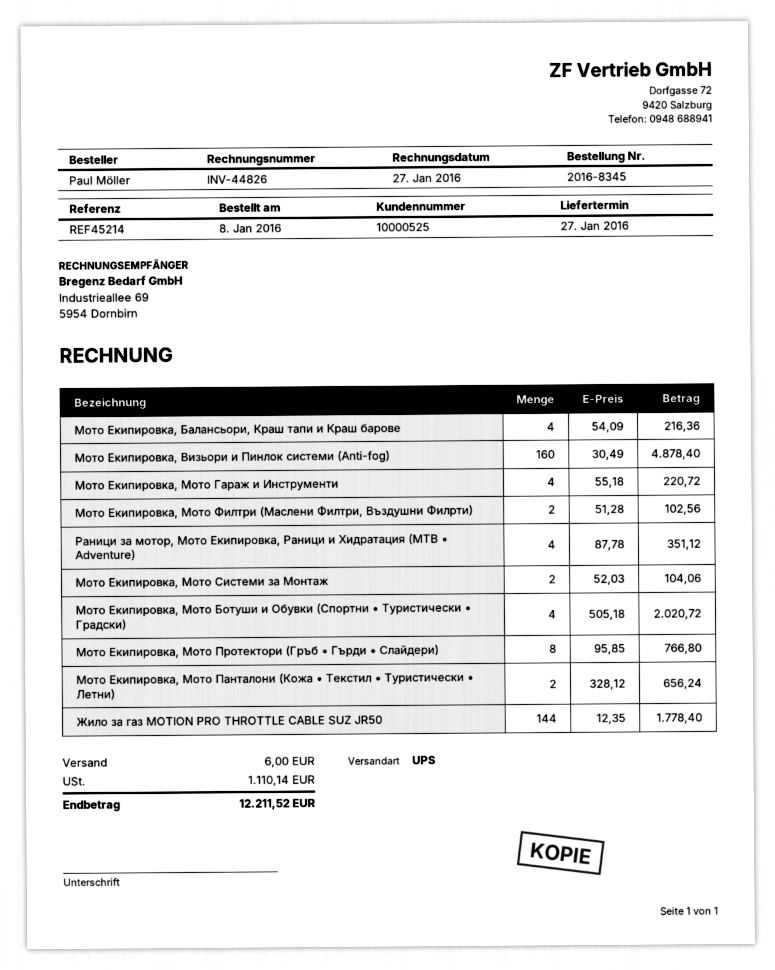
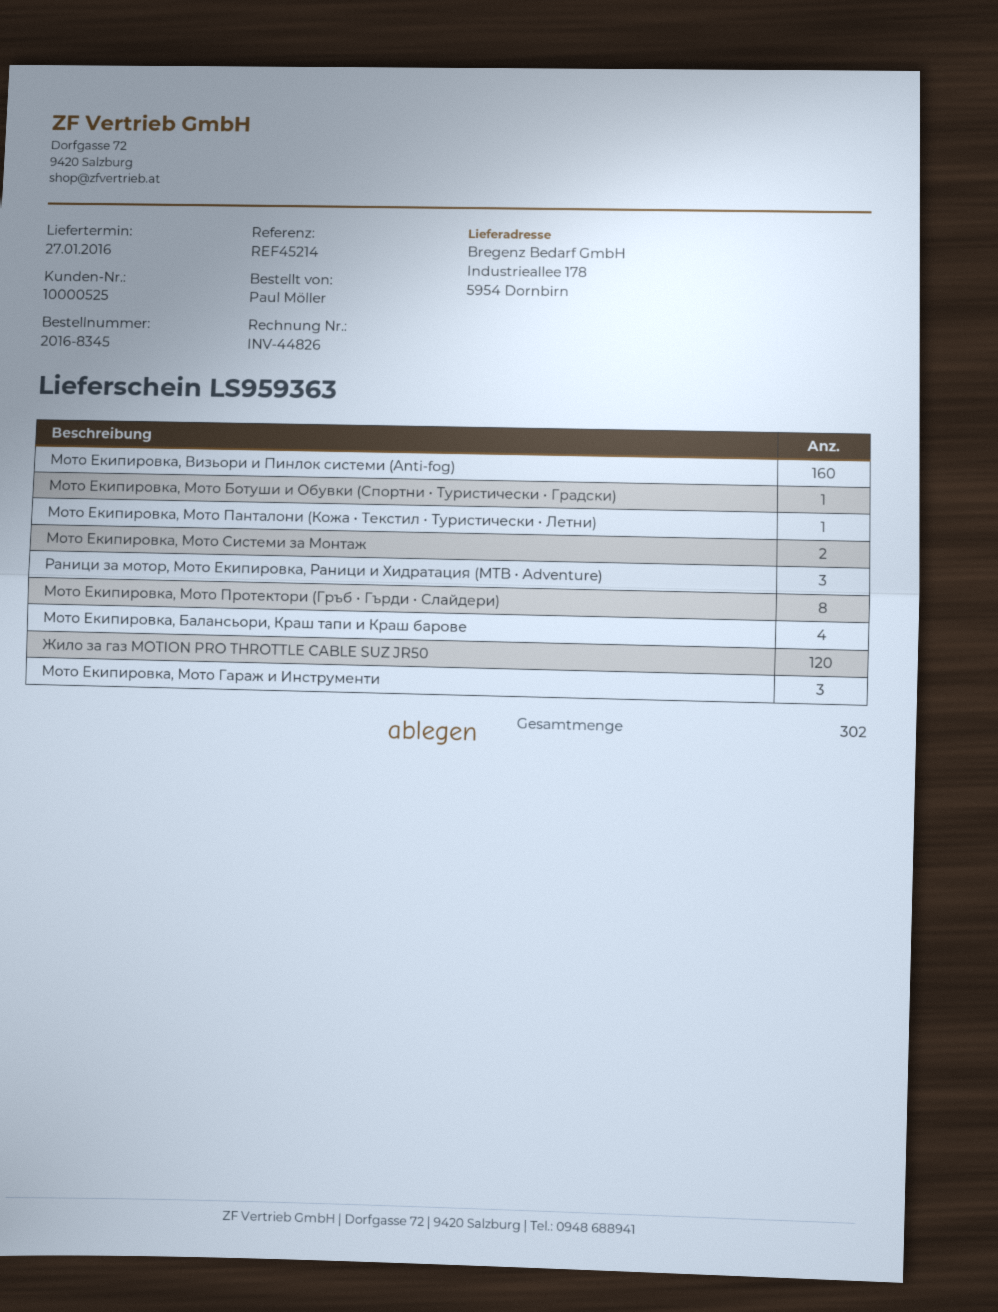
Мото Екипировка, Мото Гараж и Инструменти: 4 -> 3
Мото Екипировка, Мото Филтри (Маслени Филтри, Въздушни Филрти): 2 -> none
Раници за мотор, Мото Екипировка, Раници и Хидратация (MTB • Adventure): 4 -> 3
Мото Екипировка, Мото Ботуши и Обувки (Спортни • Туристически • Градски): 4 -> 1
Мото Екипировка, Мото Панталони (Кожа • Текстил • Туристически • Летни): 2 -> 1
Жило за газ MOTION PRO THROTTLE CABLE SUZ JR50: 144 -> 120

